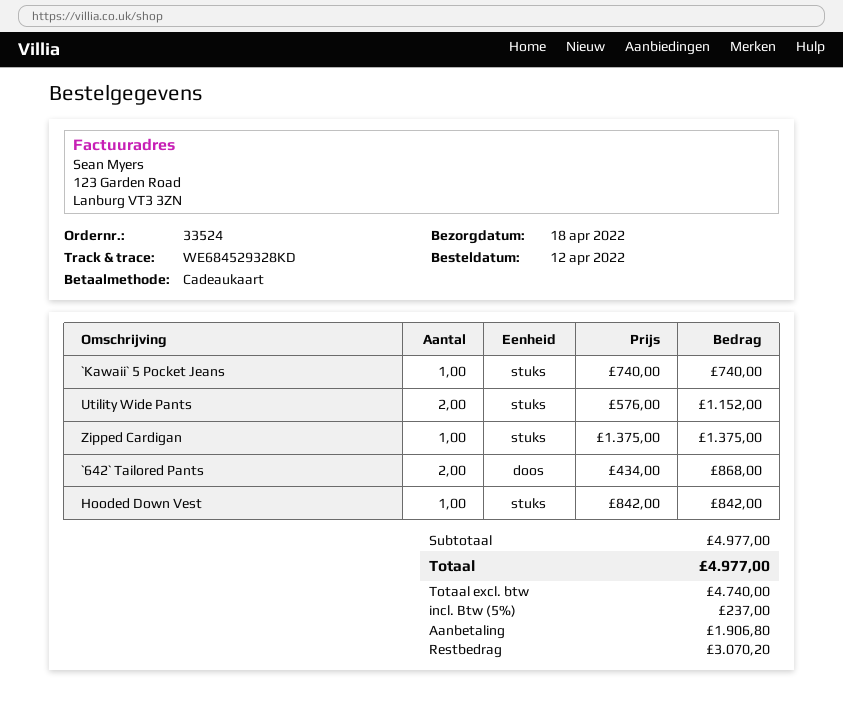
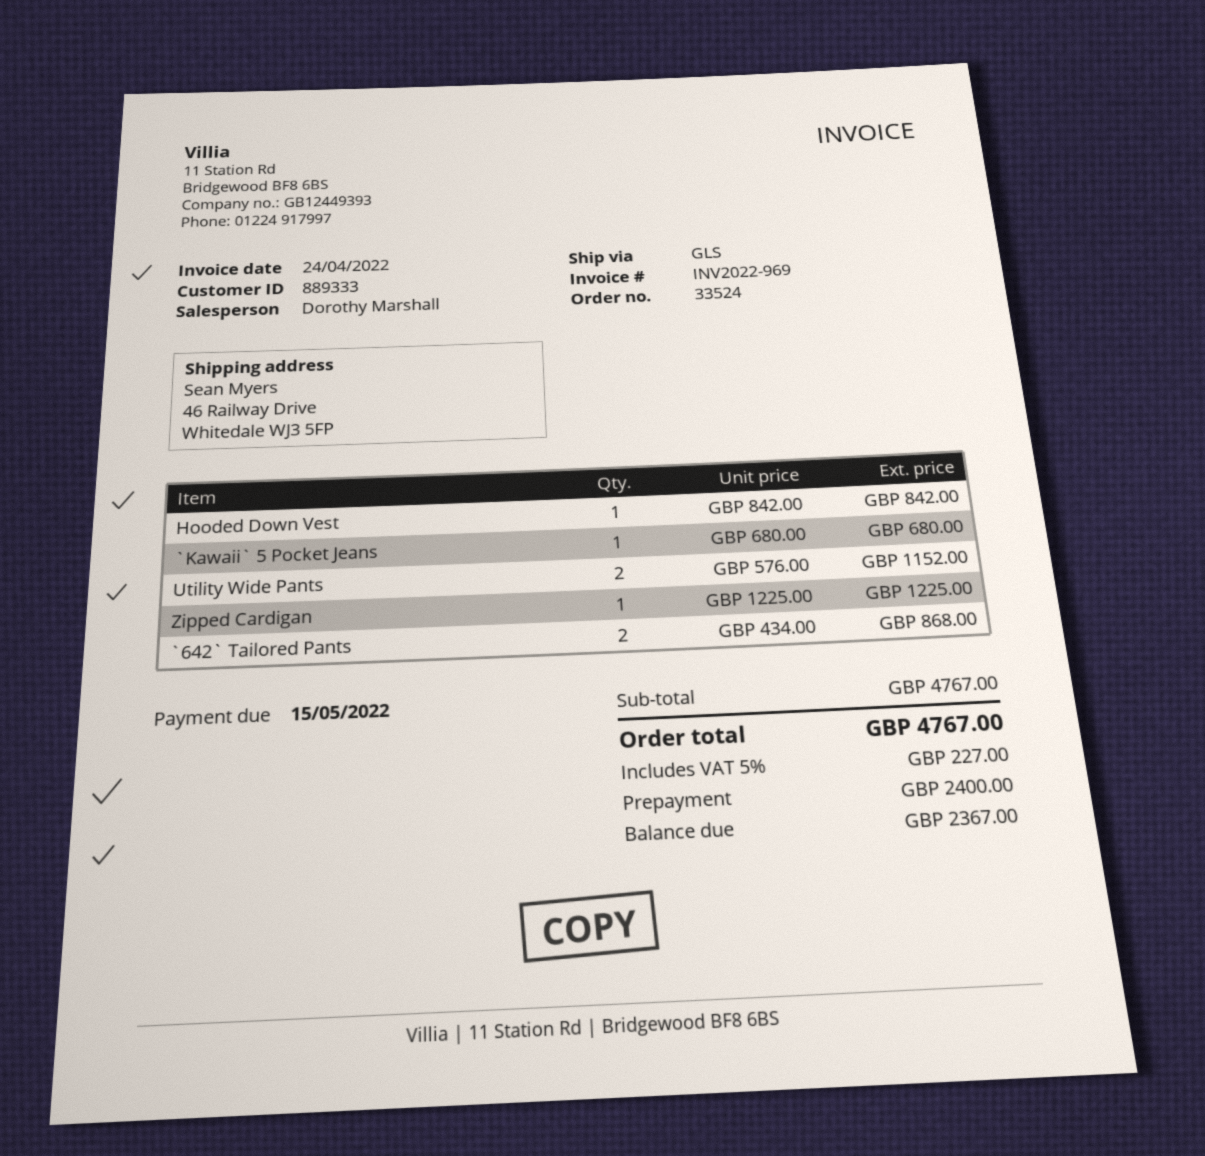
`Kawaii` 5 Pocket Jeans: 1 x 740.00 = 740.00 -> 1 x 680.00 = 680.00
Zipped Cardigan: 1 x 1375.00 = 1375.00 -> 1 x 1225.00 = 1225.00
subtotal: 4977.00 -> 4767.00
tax: 5% = 237.00 -> 5% = 227.00
total: 4977.00 -> 4767.00
deposit: 1906.80 -> 2400.00
balance: 3070.20 -> 2367.00

